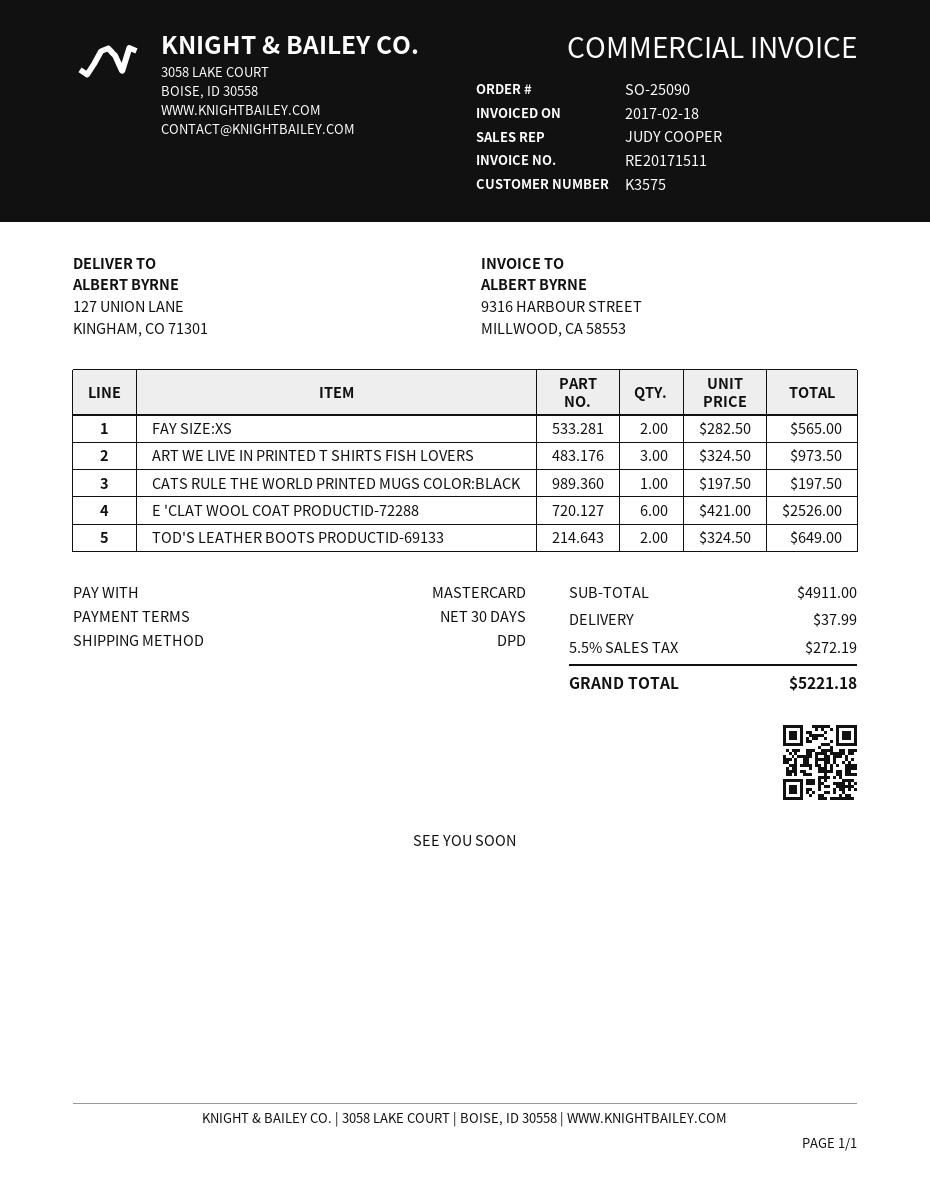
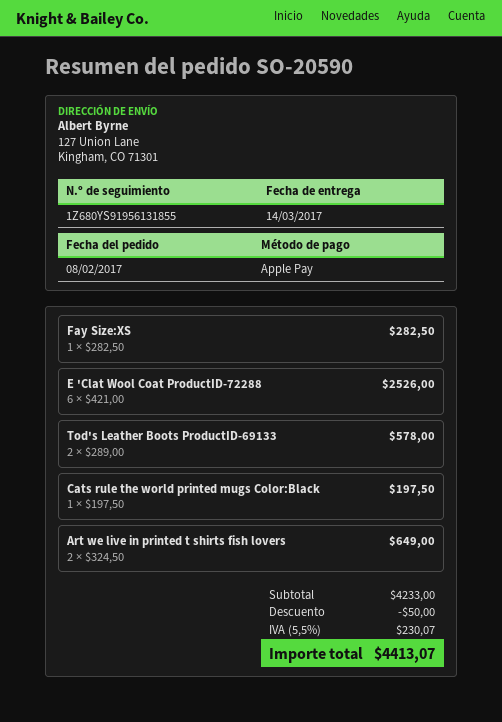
order number: SO-25090 -> SO-20590
payment method: Mastercard -> Apple Pay
FAY SIZE:XS: 2 x 282.50 = 565.00 -> 1 x 282.50 = 282.50
ART WE LIVE IN PRINTED T SHIRTS FISH LOVERS: 3 x 324.50 = 973.50 -> 2 x 324.50 = 649.00
TOD'S LEATHER BOOTS PRODUCTID-69133: 2 x 324.50 = 649.00 -> 2 x 289.00 = 578.00
subtotal: 4911.00 -> 4233.00
discount: none -> 50.00
shipping: 37.99 -> none
tax: 5.5% = 272.19 -> 5.5% = 230.07
total: 5221.18 -> 4413.07

